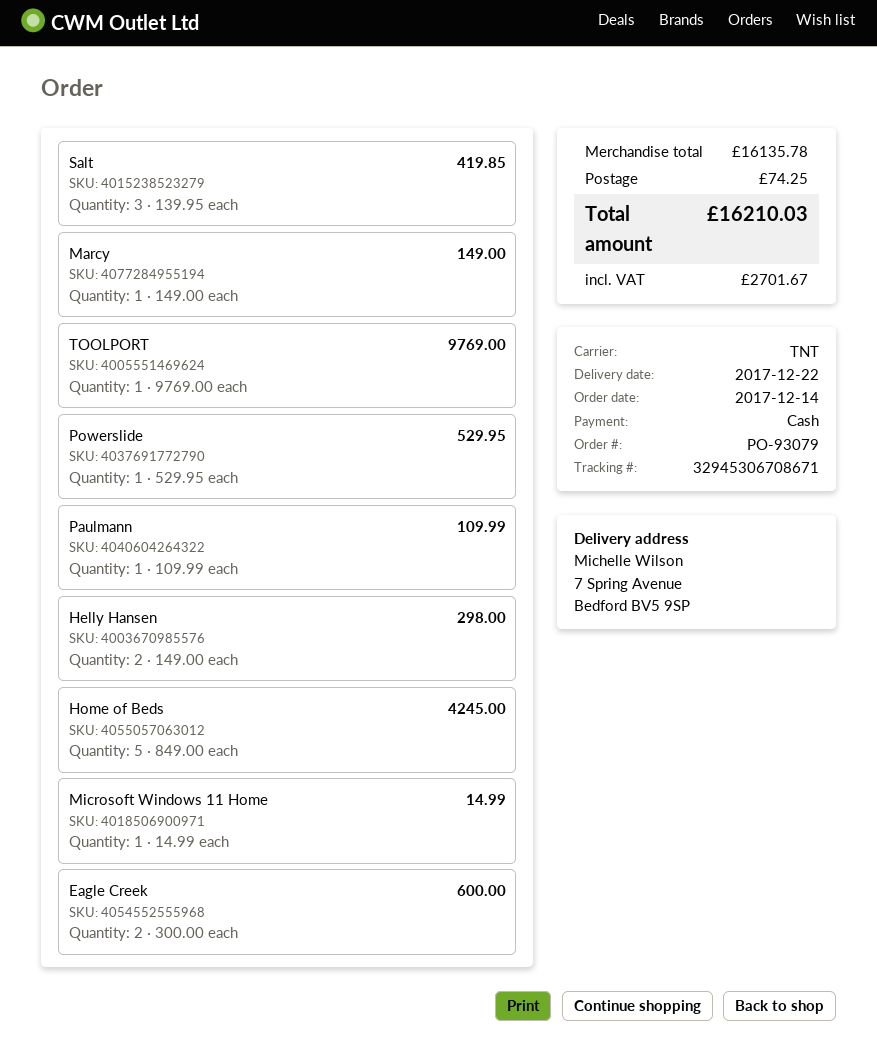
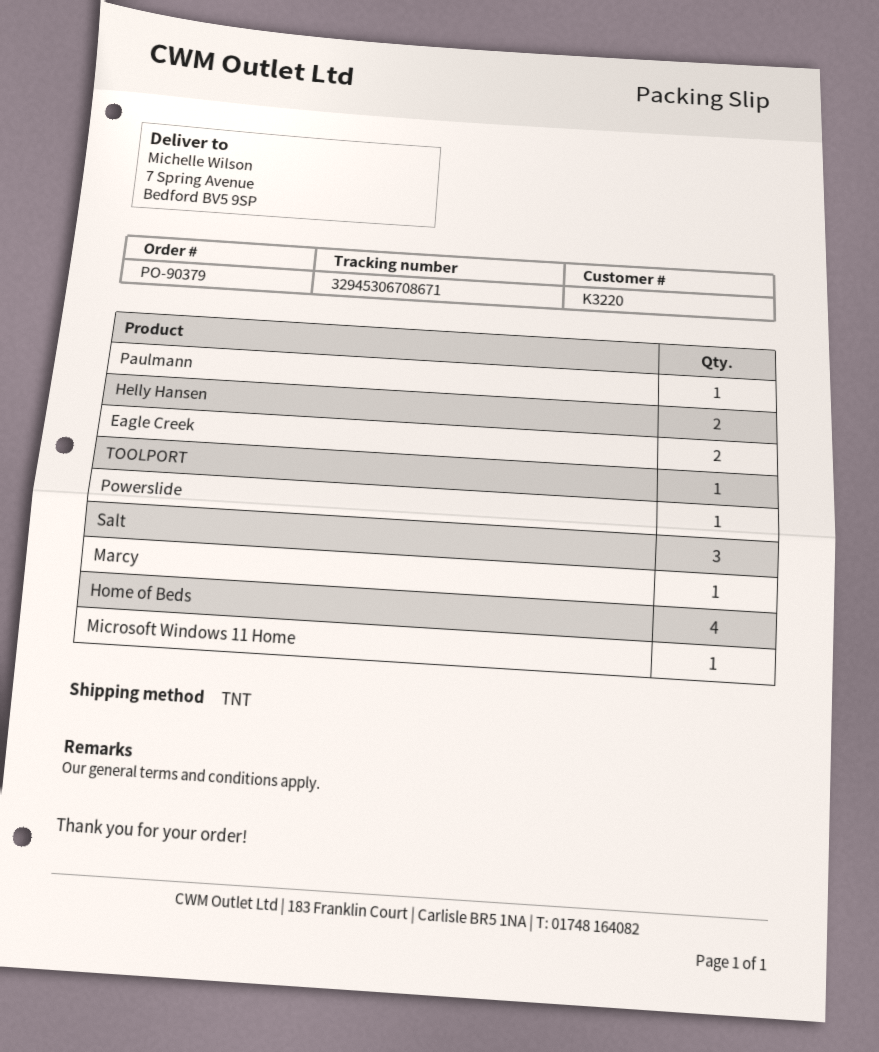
order number: PO-93079 -> PO-90379
Home of Beds: 5 -> 4

